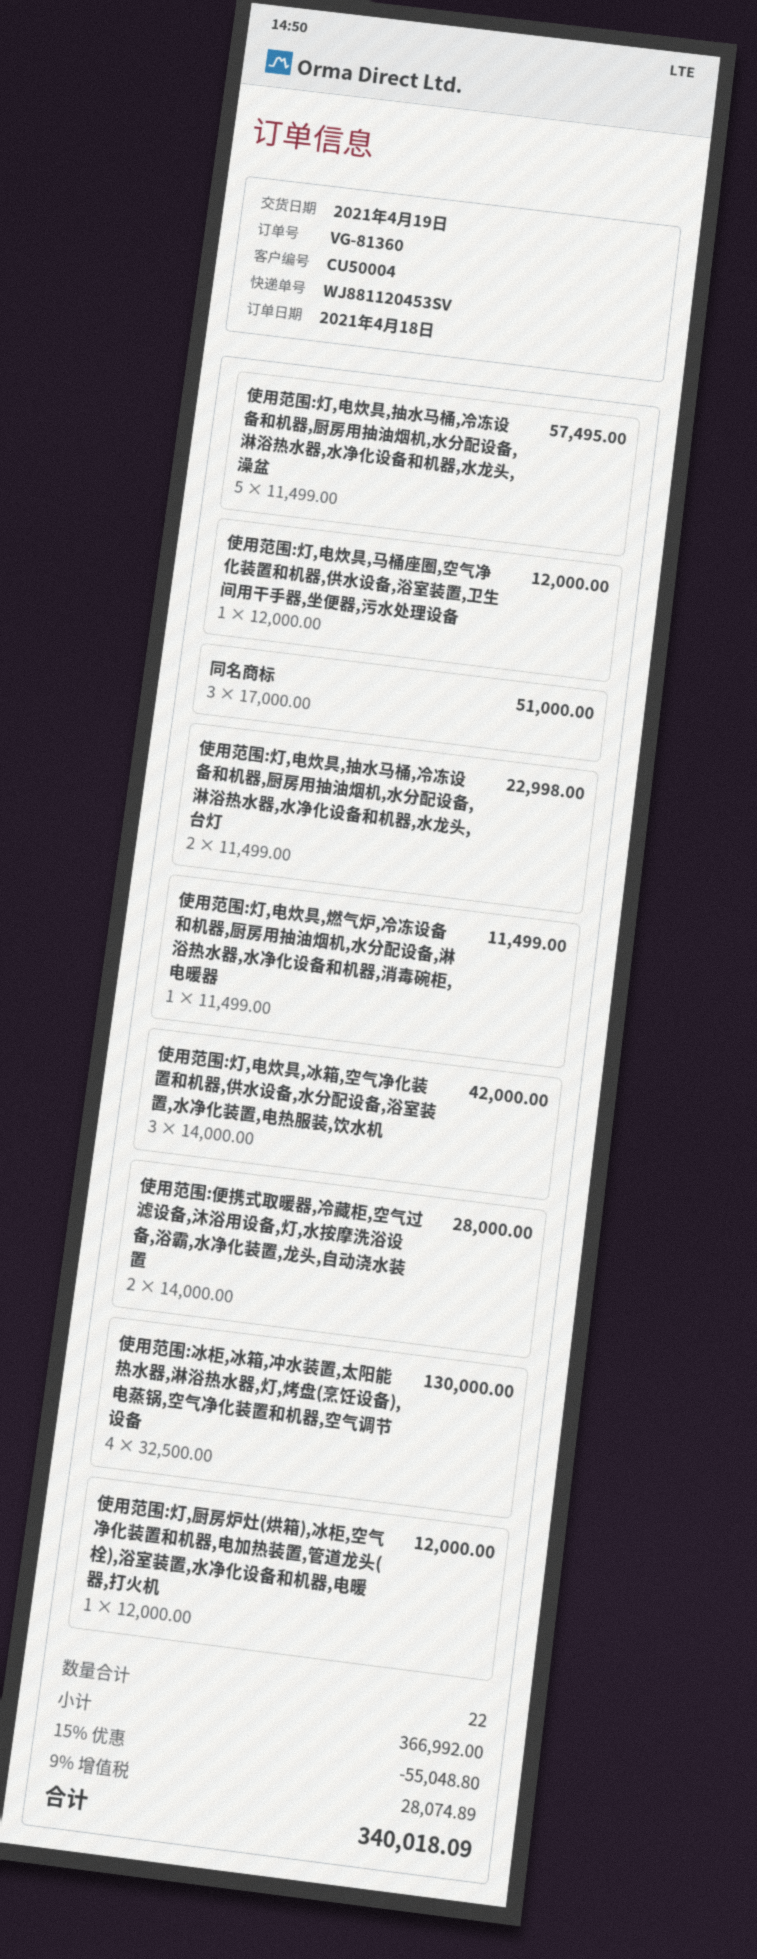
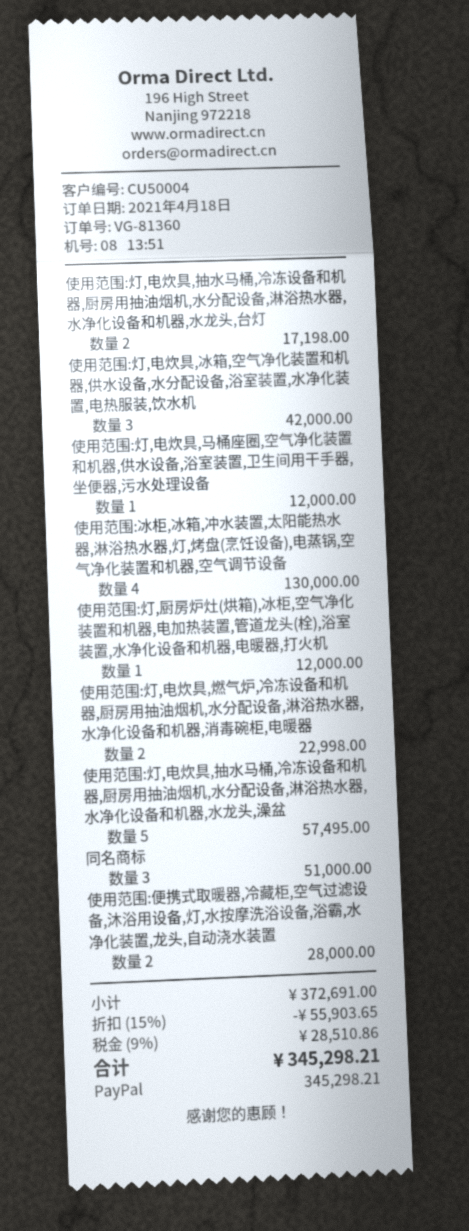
使用范围:灯,电炊具,抽水马桶,冷冻设备和机器,厨房用抽油烟机,水分配设备,淋浴热水器,水净化设备和机器,水龙头,台灯: 2 for 22998.00 -> 2 for 17198.00
使用范围:灯,电炊具,燃气炉,冷冻设备和机器,厨房用抽油烟机,水分配设备,淋浴热水器,水净化设备和机器,消毒碗柜,电暖器: 1 for 11499.00 -> 2 for 22998.00
subtotal: 366992.00 -> 372691.00
discount: 15% = 55048.80 -> 15% = 55903.65
tax: 9% = 28074.89 -> 9% = 28510.86
total: 340018.09 -> 345298.21

